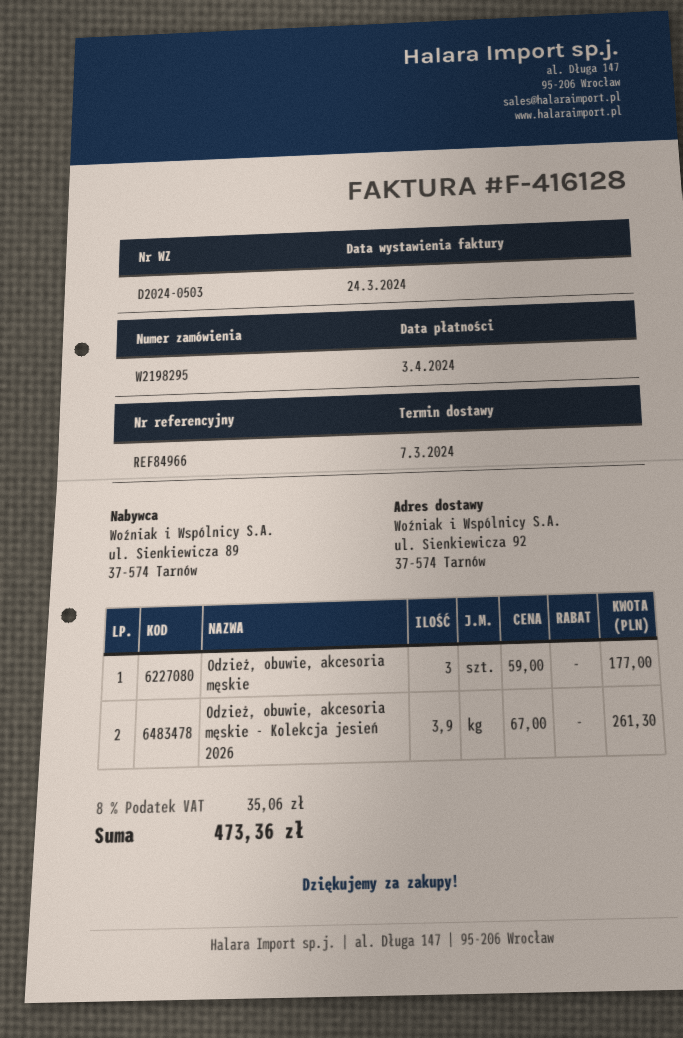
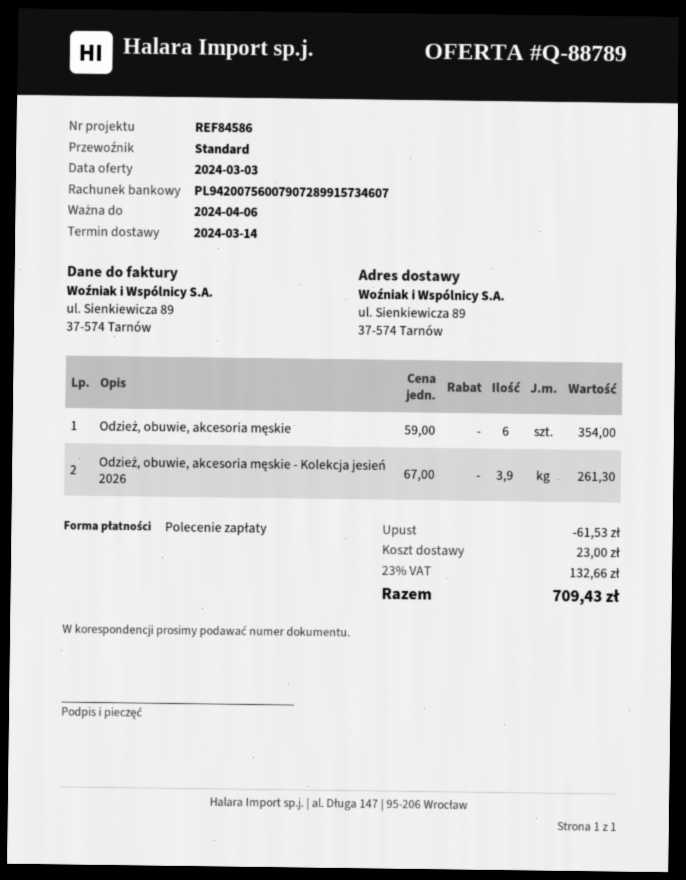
delivery date: 2024-03-07 -> 2024-03-14
reference: REF84966 -> REF84586
ship to: ul. Sienkiewicza 92, 37-574 Tarnów -> ul. Sienkiewicza 89, 37-574 Tarnów
Odzież, obuwie, akcesoria męskie: 3 x 59.00 = 177.00 -> 6 x 59.00 = 354.00
discount: none -> 61.53
shipping: none -> 23.00
tax: 8% = 35.06 -> 23% = 132.66
total: 473.36 -> 709.43

